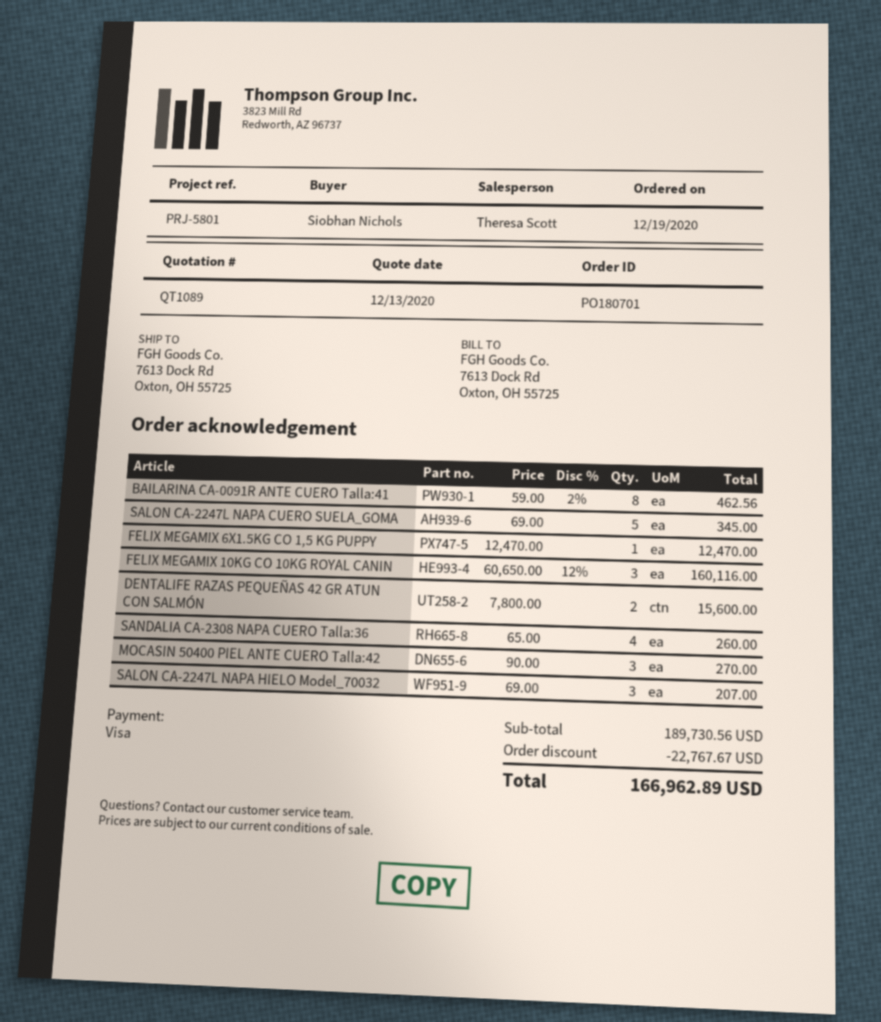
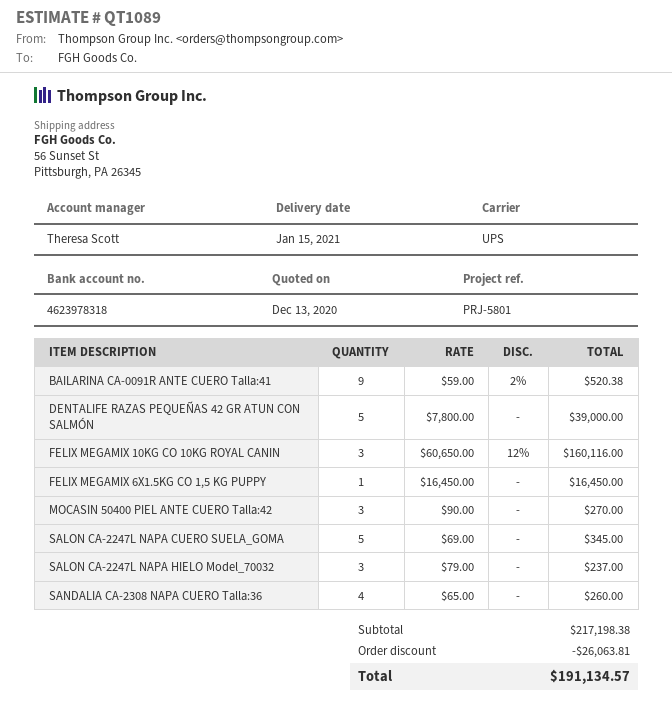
ship to: 7613 Dock Rd, Oxton, OH 55725 -> 56 Sunset St, Pittsburgh, PA 26345
BAILARINA CA-0091R ANTE CUERO Talla:41: 8 x 59.00 - 2% = 462.56 -> 9 x 59.00 - 2% = 520.38
FELIX MEGAMIX 6X1.5KG CO 1,5 KG PUPPY: 1 x 12470.00 = 12470.00 -> 1 x 16450.00 = 16450.00
DENTALIFE RAZAS PEQUEÑAS 42 GR ATUN CON SALMÓN: 2 x 7800.00 = 15600.00 -> 5 x 7800.00 = 39000.00
SALON CA-2247L NAPA HIELO Model_70032: 3 x 69.00 = 207.00 -> 3 x 79.00 = 237.00
subtotal: 189730.56 -> 217198.38
discount: 22767.67 -> 26063.81
total: 166962.89 -> 191134.57

